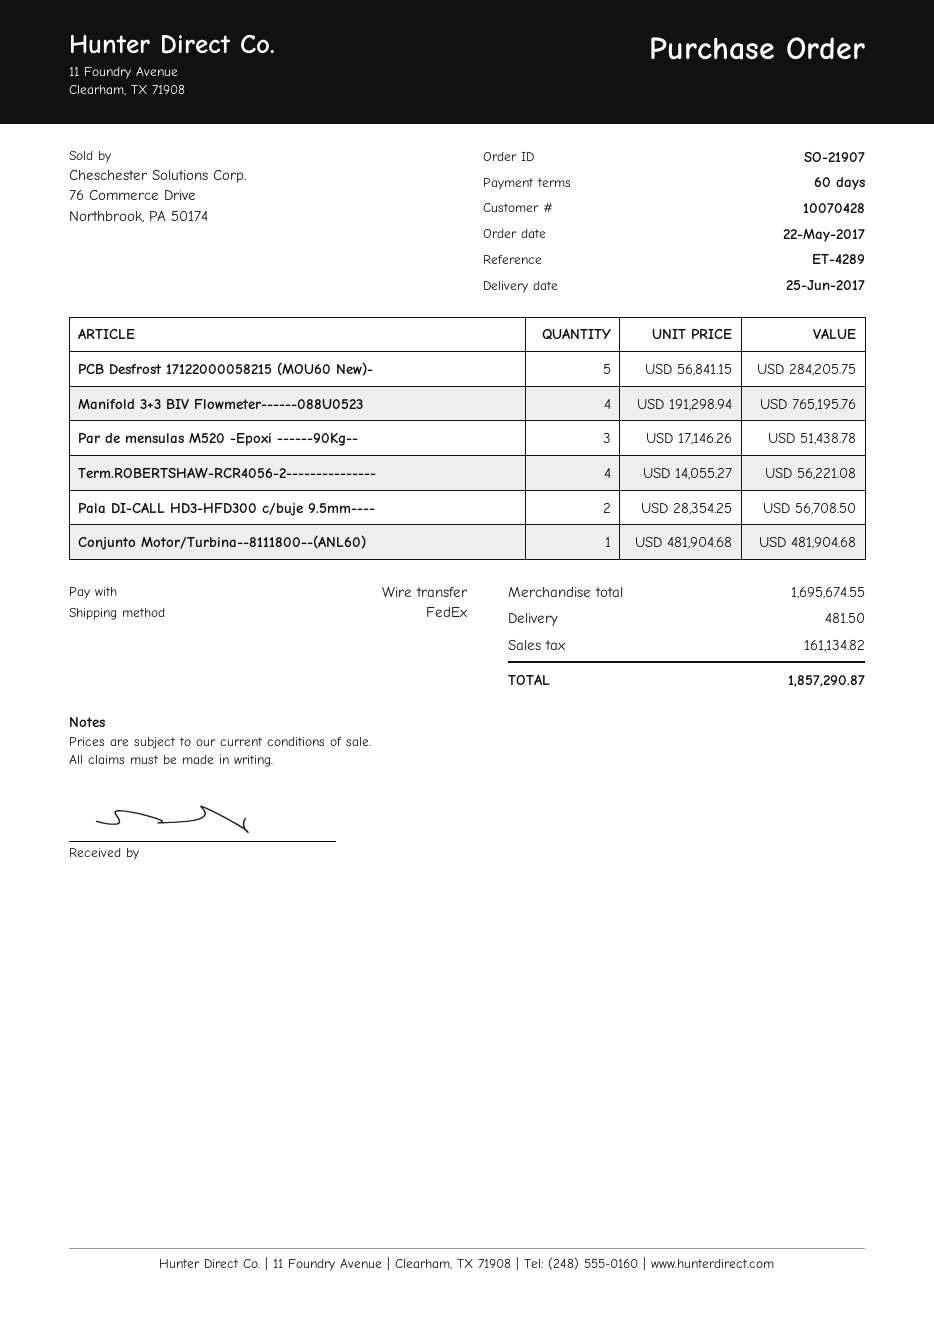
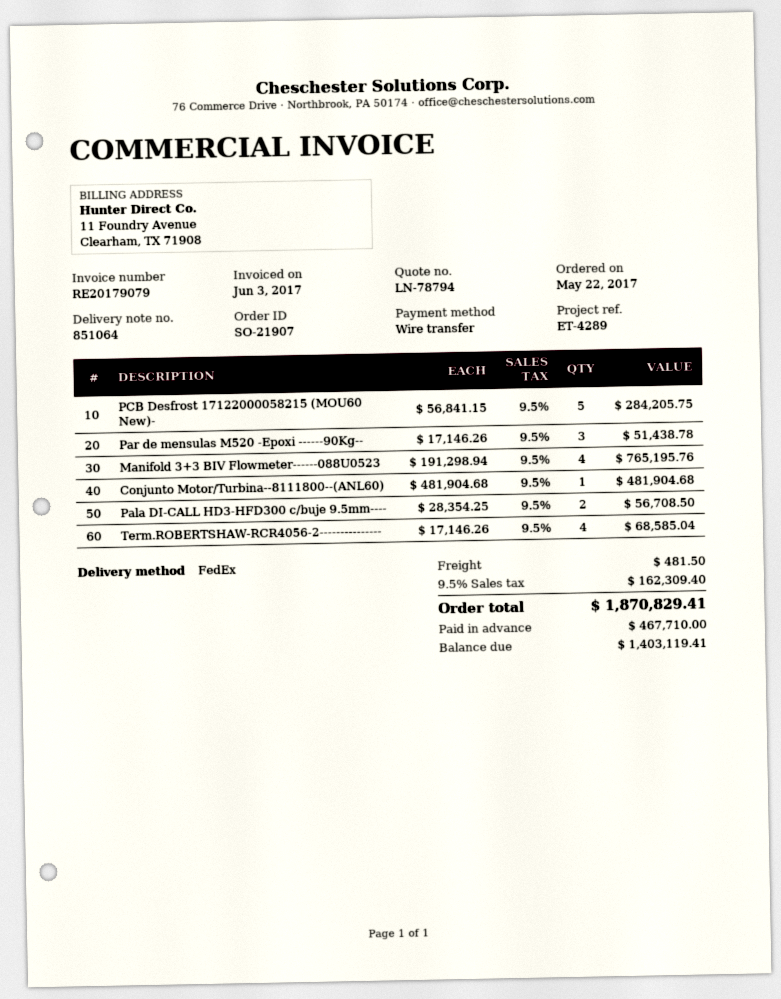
Term.ROBERTSHAW-RCR4056-2---------------: 4 x 14055.27 = 56221.08 -> 4 x 17146.26 = 68585.04
tax: 161134.82 -> 162309.40
total: 1857290.87 -> 1870829.41

